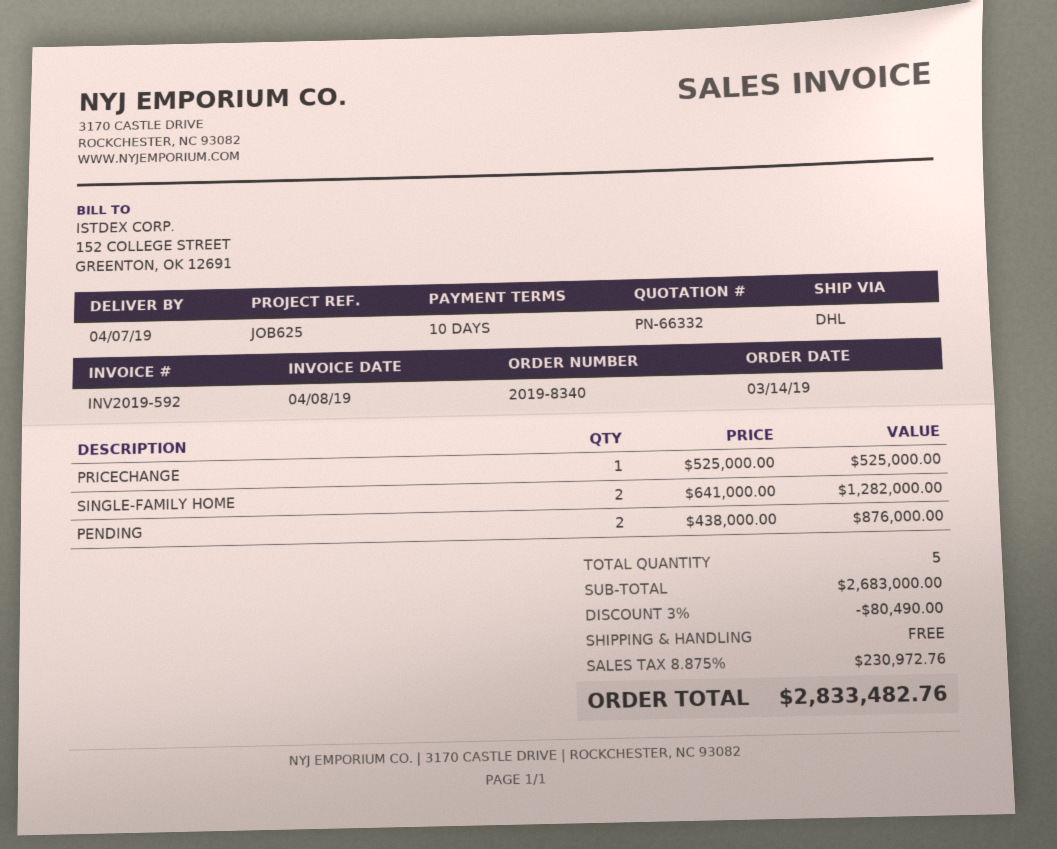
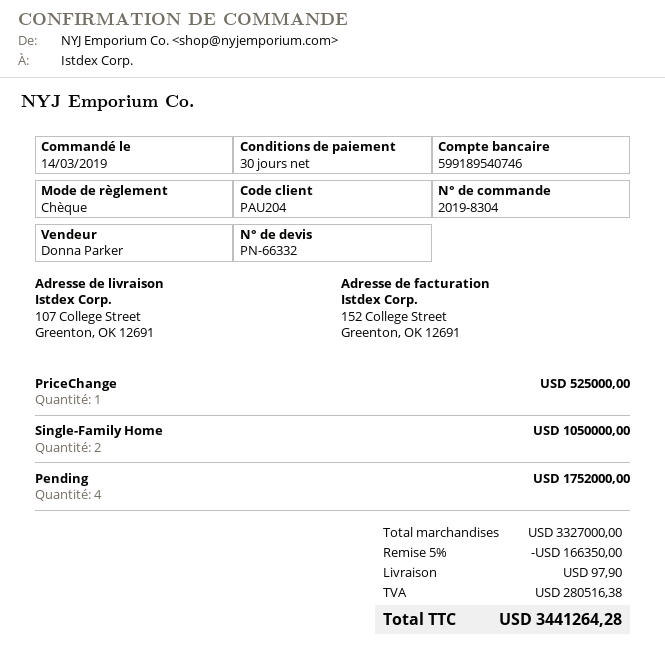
order number: 2019-8340 -> 2019-8304
payment terms: 10 days -> 30 days
SINGLE-FAMILY HOME: 2 for 1282000.00 -> 2 for 1050000.00
PENDING: 2 for 876000.00 -> 4 for 1752000.00
subtotal: 2683000.00 -> 3327000.00
discount: 3% = 80490.00 -> 5% = 166350.00
shipping: 0.00 -> 97.90
tax: 230972.76 -> 280516.38
total: 2833482.76 -> 3441264.28

